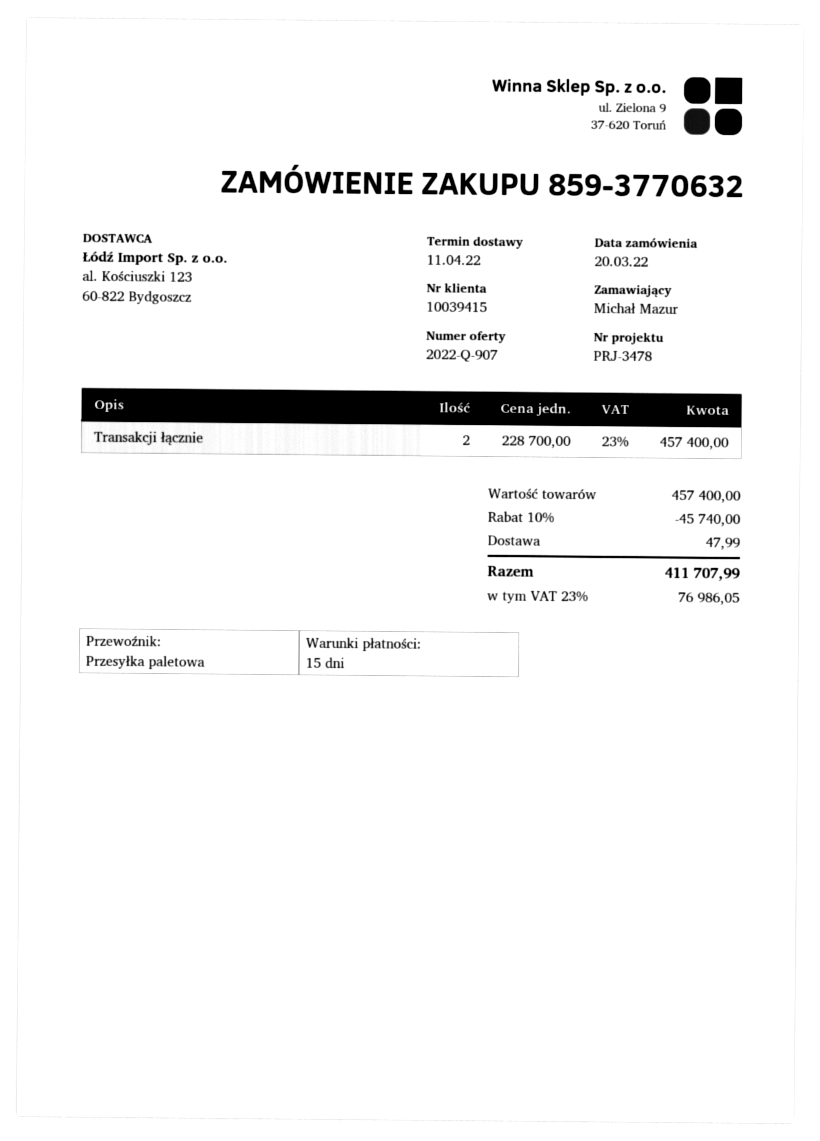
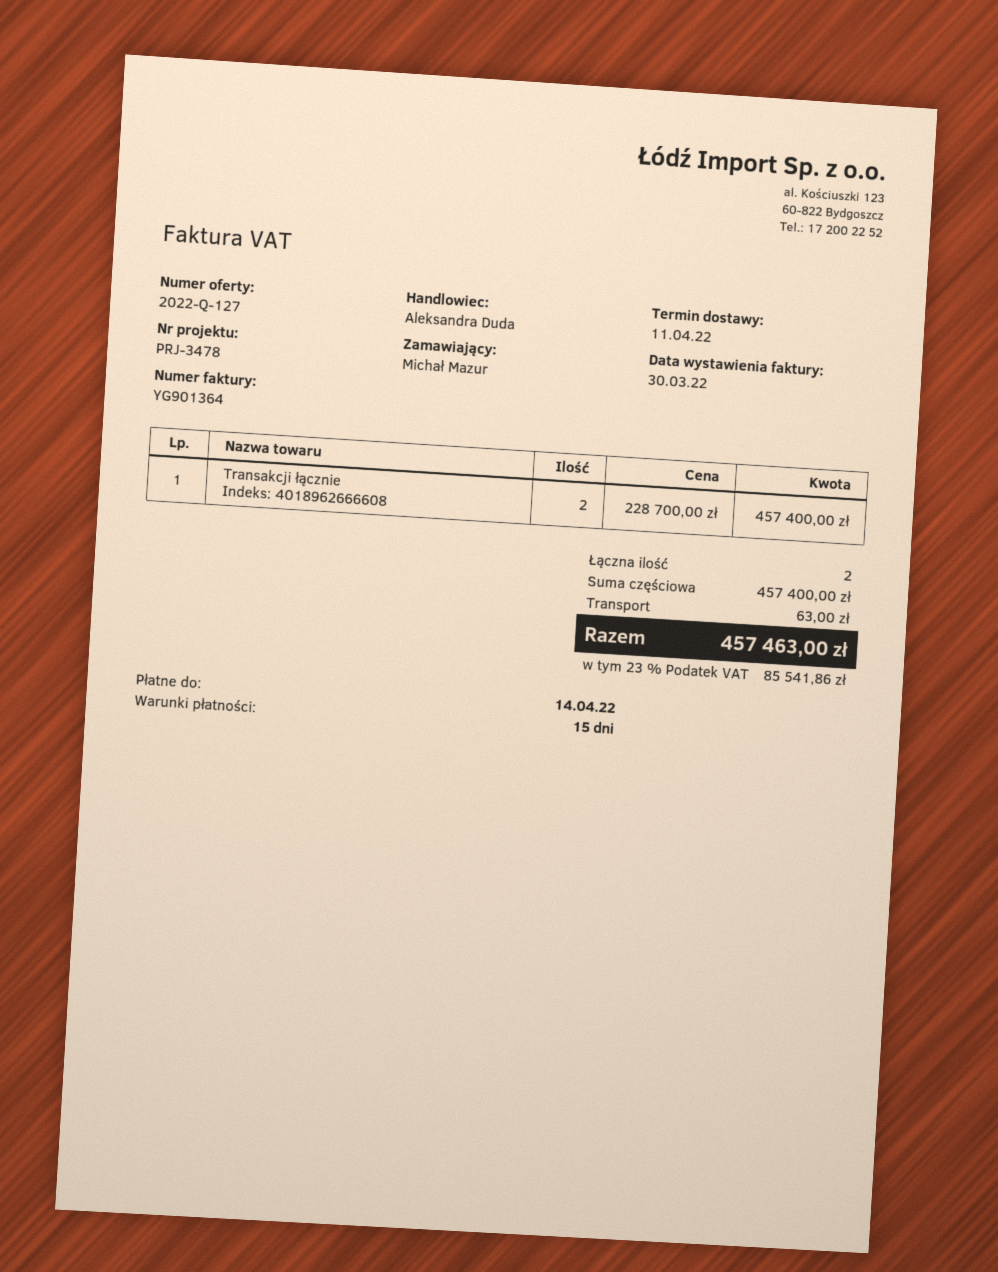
quote number: 2022-Q-907 -> 2022-Q-127
discount: 10% = 45740.00 -> none
shipping: 47.99 -> 63.00
tax: 23% = 76986.05 -> 23% = 85541.86
total: 411707.99 -> 457463.00

